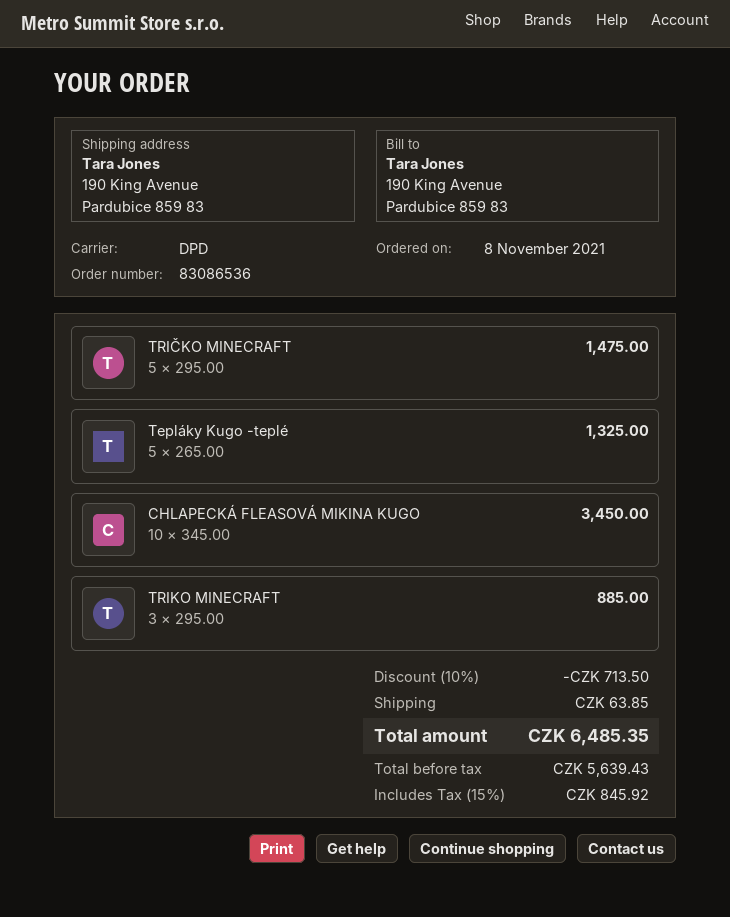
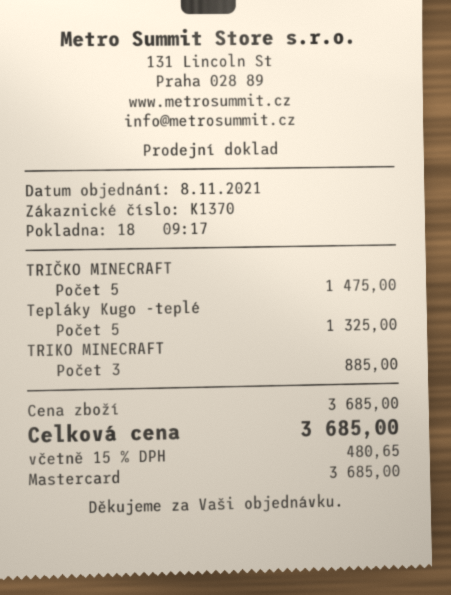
CHLAPECKÁ FLEASOVÁ MIKINA KUGO: 10 for 3450.00 -> none
discount: 10% = 713.50 -> none
shipping: 63.85 -> none
tax: 15% = 845.92 -> 15% = 480.65
total: 6485.35 -> 3685.00

